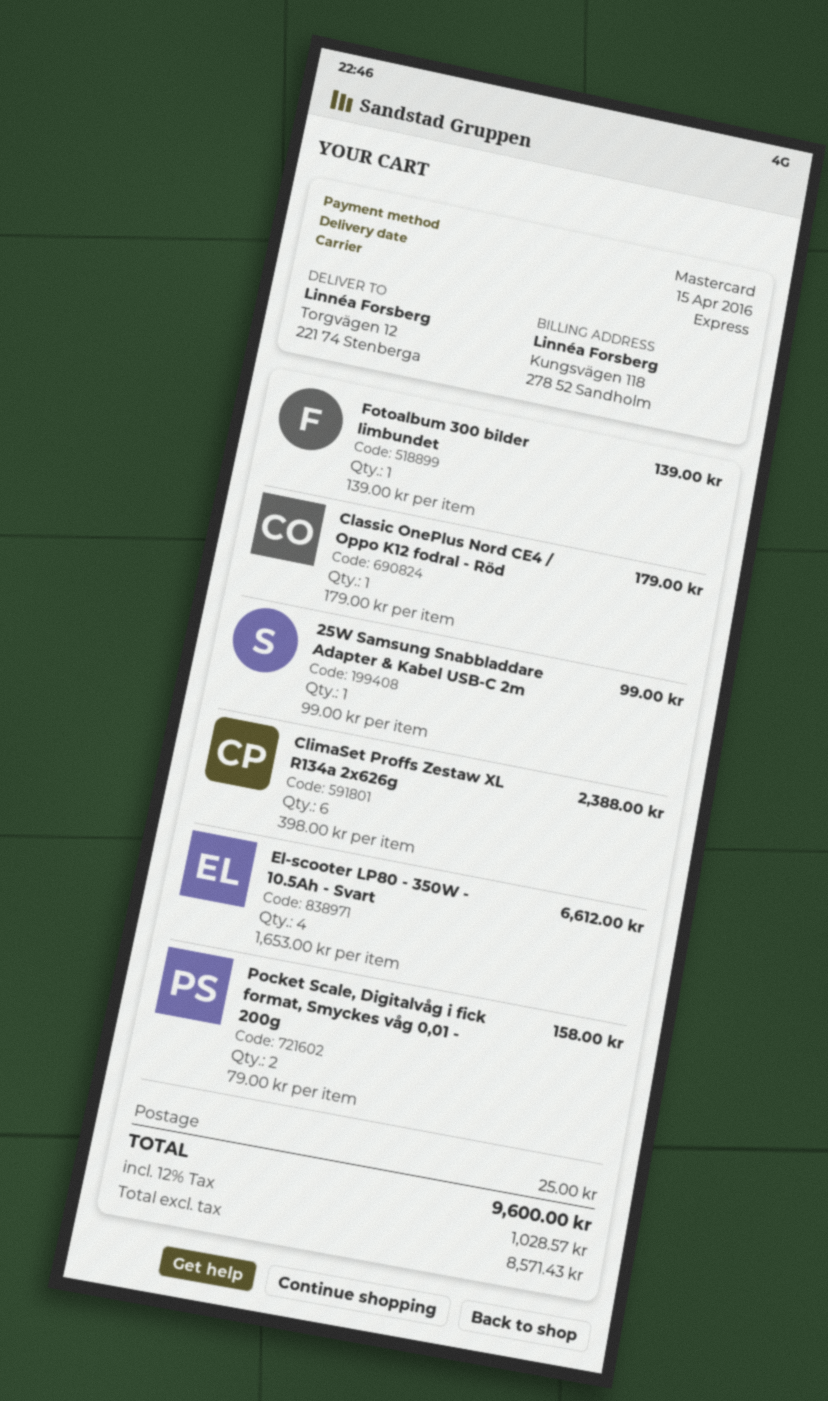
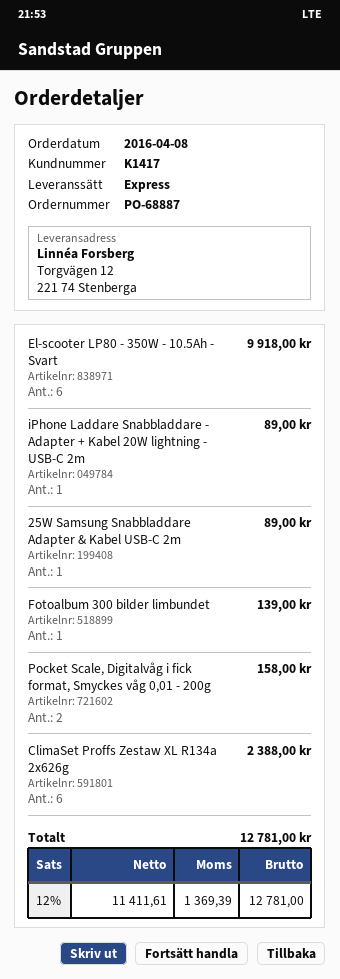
Classic OnePlus Nord CE4 / Oppo K12 fodral - Röd: 1 for 179.00 -> none
25W Samsung Snabbladdare Adapter & Kabel USB-C 2m: 1 for 99.00 -> 1 for 89.00
El-scooter LP80 - 350W - 10.5Ah - Svart: 4 for 6612.00 -> 6 for 9918.00
iPhone Laddare Snabbladdare - Adapter + Kabel 20W lightning - USB-C 2m: none -> 1 for 89.00
shipping: 25.00 -> none
net: 8571.43 -> 11411.61
tax: 12% = 1028.57 -> 12% = 1369.39
total: 9600.00 -> 12781.00

